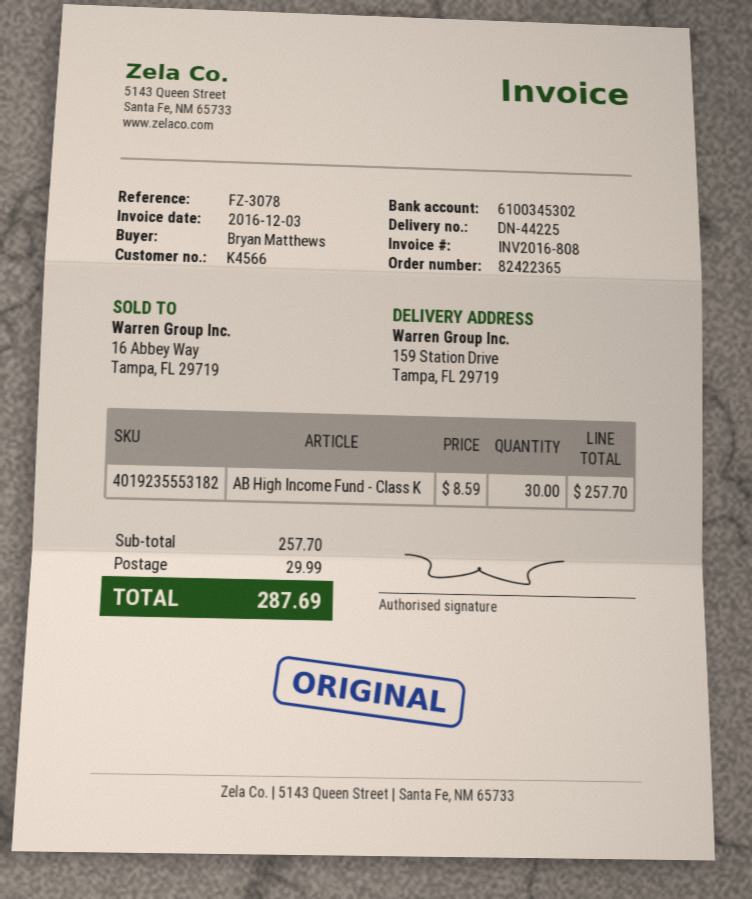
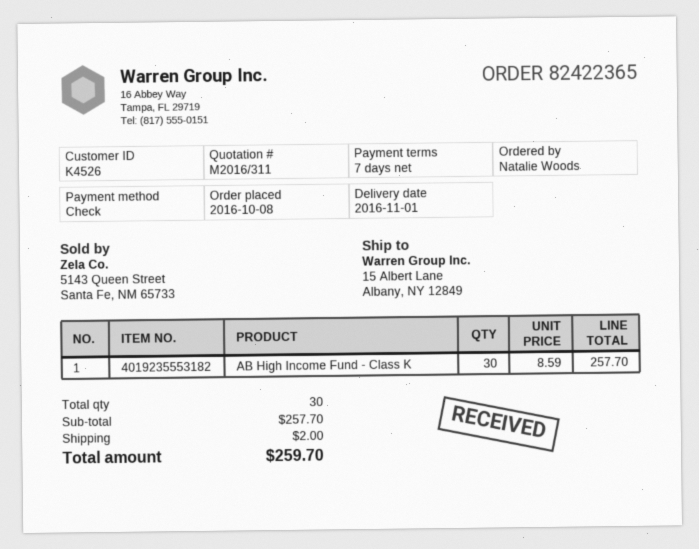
customer number: K4566 -> K4526
ordered by: Bryan Matthews -> Natalie Woods
ship to: 159 Station Drive, Tampa, FL 29719 -> 15 Albert Lane, Albany, NY 12849
shipping: 29.99 -> 2.00
total: 287.69 -> 259.70

